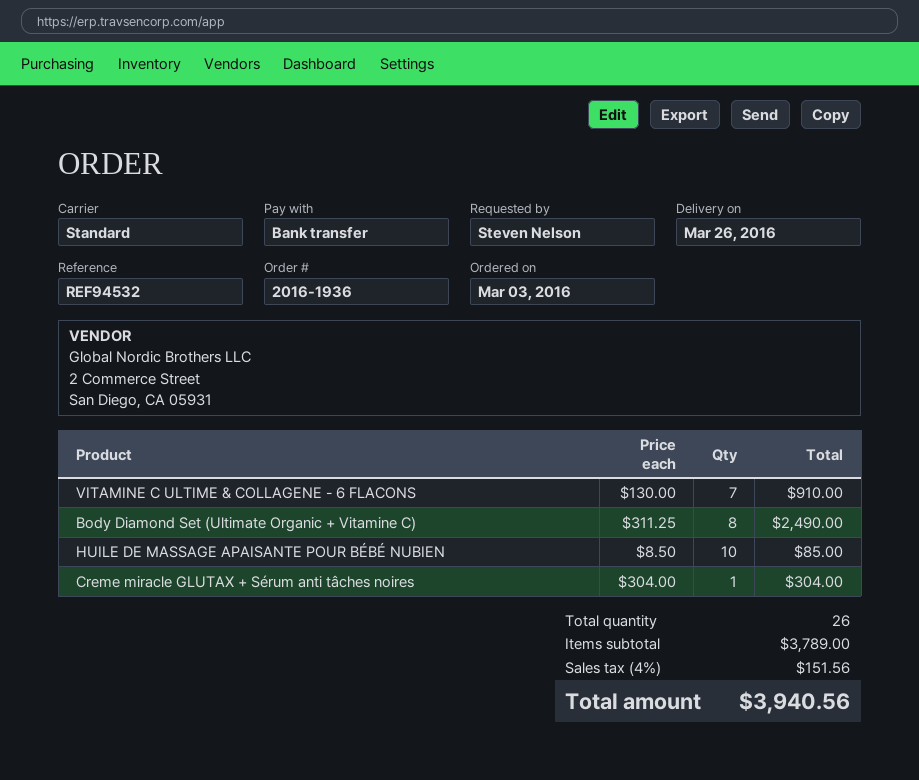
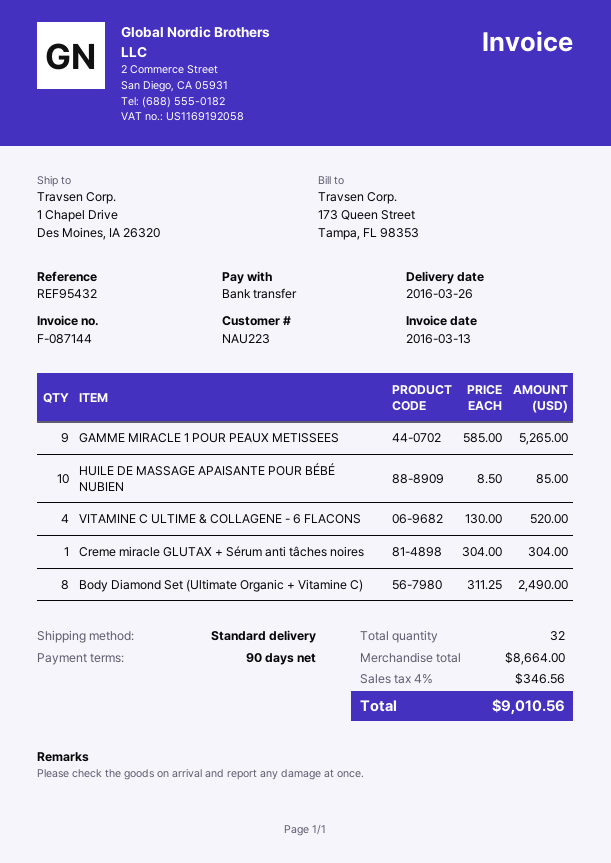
reference: REF94532 -> REF95432
VITAMINE C ULTIME & COLLAGENE - 6 FLACONS: 7 x 130.00 = 910.00 -> 4 x 130.00 = 520.00
GAMME MIRACLE 1 POUR PEAUX METISSEES: none -> 9 x 585.00 = 5265.00
total quantity: 26 -> 32
subtotal: 3789.00 -> 8664.00
tax: 4% = 151.56 -> 4% = 346.56
total: 3940.56 -> 9010.56

